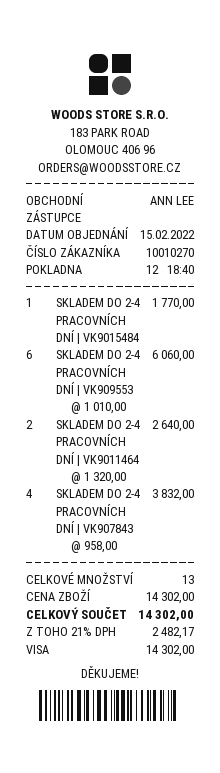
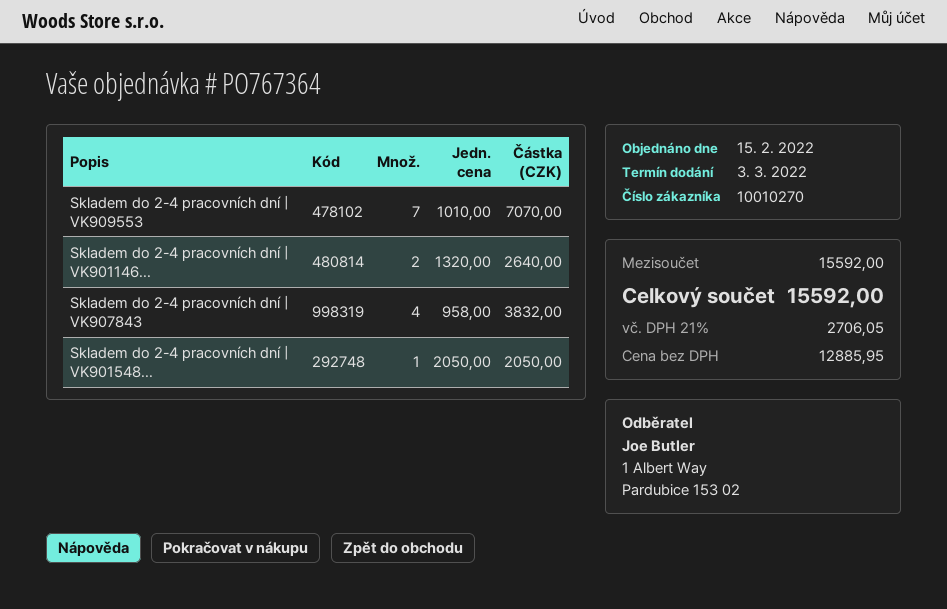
SKLADEM DO 2-4 PRACOVNÍCH DNÍ | VK9015484: 1 x 1770.00 = 1770.00 -> 1 x 2050.00 = 2050.00
SKLADEM DO 2-4 PRACOVNÍCH DNÍ | VK909553: 6 x 1010.00 = 6060.00 -> 7 x 1010.00 = 7070.00
subtotal: 14302.00 -> 15592.00
tax: 21% = 2482.17 -> 21% = 2706.05
total: 14302.00 -> 15592.00

